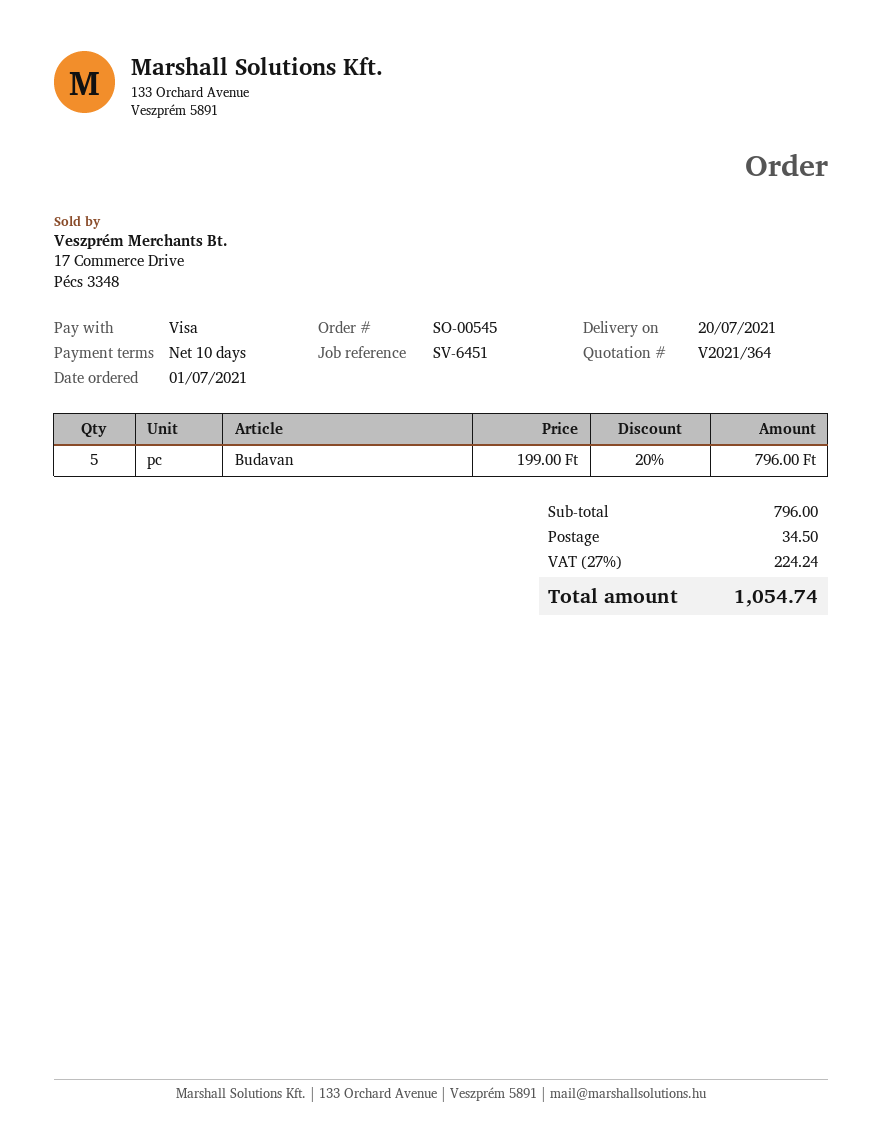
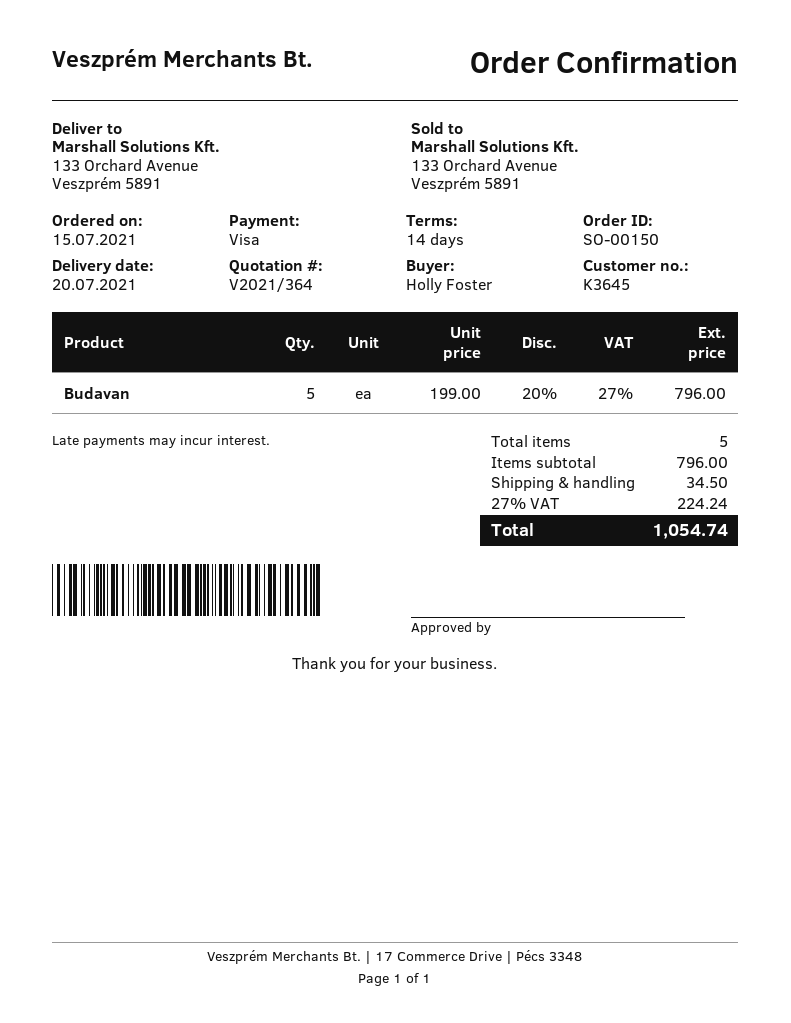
order number: SO-00545 -> SO-00150
order date: 2021-07-01 -> 2021-07-15
payment terms: 10 days -> 14 days

